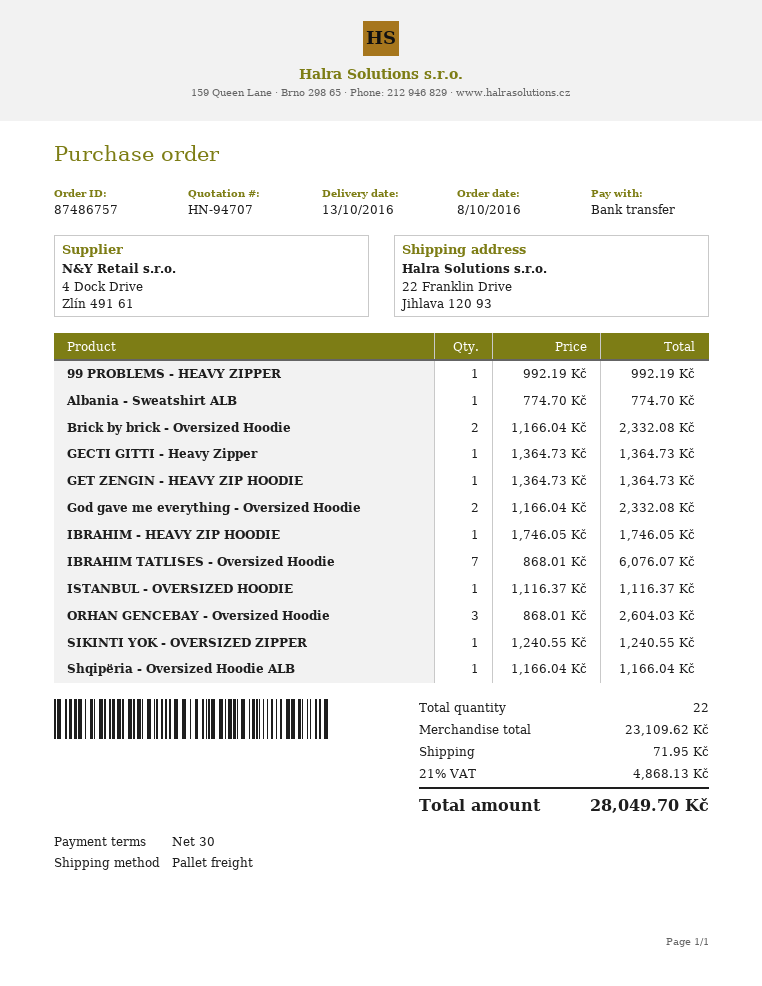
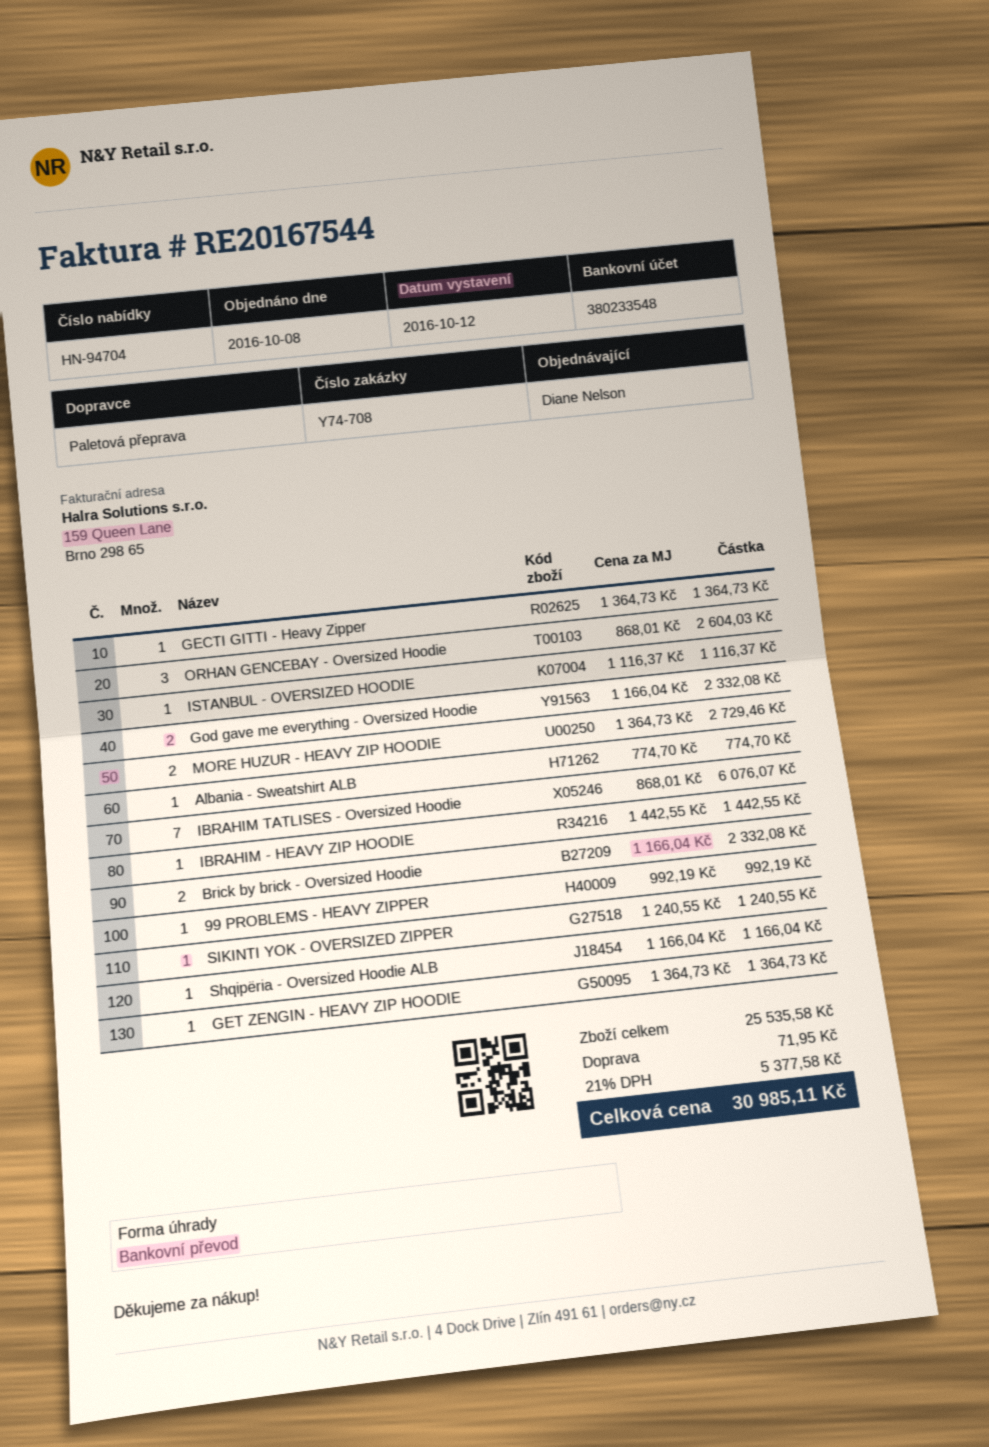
quote number: HN-94707 -> HN-94704
IBRAHIM - HEAVY ZIP HOODIE: 1 x 1746.05 = 1746.05 -> 1 x 1442.55 = 1442.55
MORE HUZUR - HEAVY ZIP HOODIE: none -> 2 x 1364.73 = 2729.46
subtotal: 23109.62 -> 25535.58
tax: 21% = 4868.13 -> 21% = 5377.58
total: 28049.70 -> 30985.11

